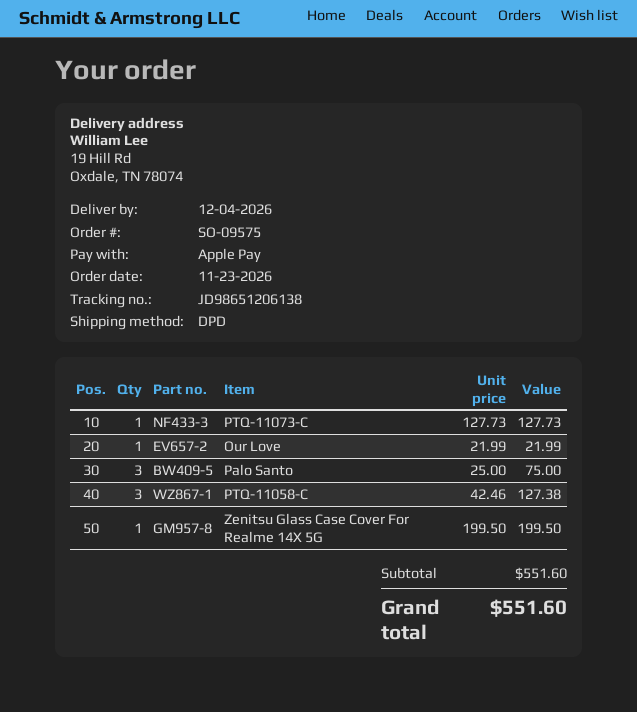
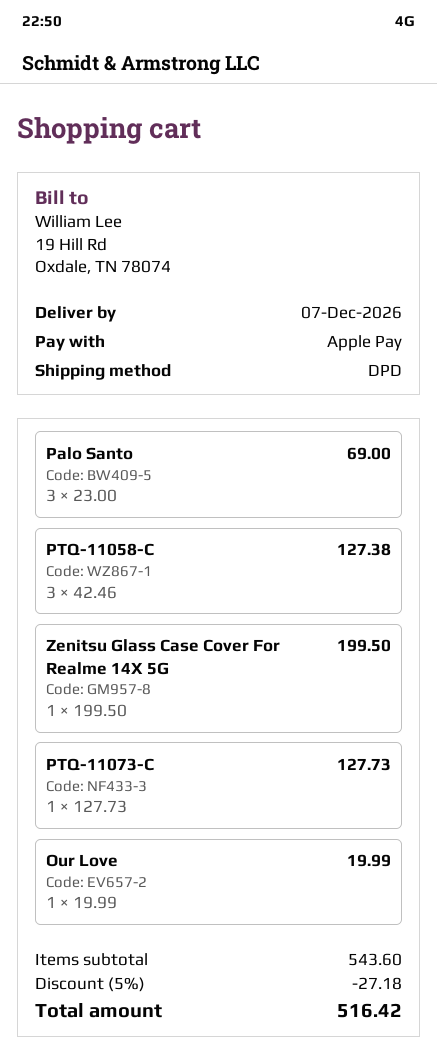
delivery date: 2026-12-04 -> 2026-12-07
Our Love: 1 x 21.99 = 21.99 -> 1 x 19.99 = 19.99
Palo Santo: 3 x 25.00 = 75.00 -> 3 x 23.00 = 69.00
subtotal: 551.60 -> 543.60
discount: none -> 5% = 27.18
total: 551.60 -> 516.42

